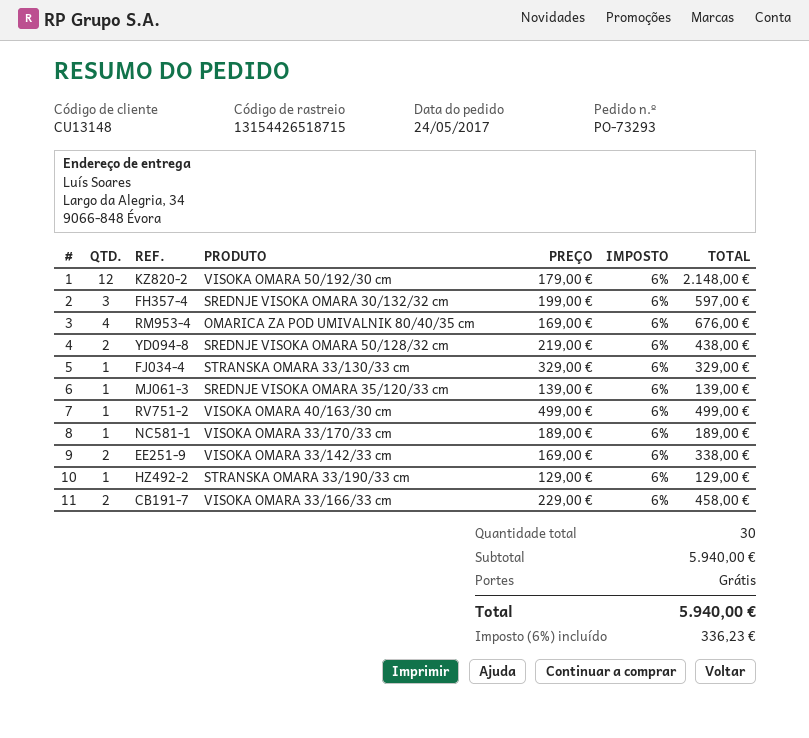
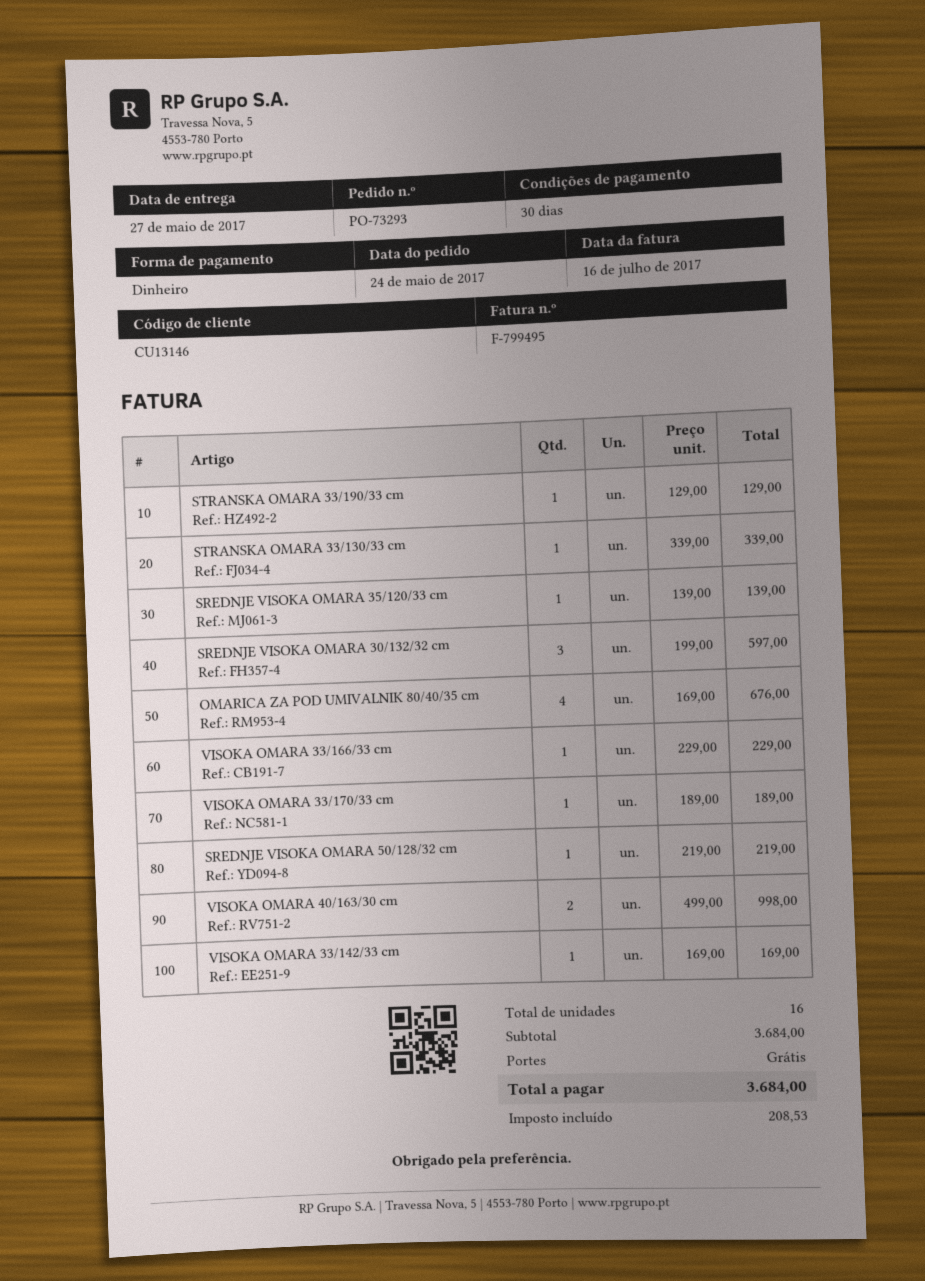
customer number: CU13148 -> CU13146
VISOKA OMARA 50/192/30 cm: 12 x 179.00 = 2148.00 -> none
SREDNJE VISOKA OMARA 50/128/32 cm: 2 x 219.00 = 438.00 -> 1 x 219.00 = 219.00
STRANSKA OMARA 33/130/33 cm: 1 x 329.00 = 329.00 -> 1 x 339.00 = 339.00
VISOKA OMARA 40/163/30 cm: 1 x 499.00 = 499.00 -> 2 x 499.00 = 998.00
VISOKA OMARA 33/142/33 cm: 2 x 169.00 = 338.00 -> 1 x 169.00 = 169.00
VISOKA OMARA 33/166/33 cm: 2 x 229.00 = 458.00 -> 1 x 229.00 = 229.00
total quantity: 30 -> 16
subtotal: 5940.00 -> 3684.00
tax: 336.23 -> 208.53
total: 5940.00 -> 3684.00

